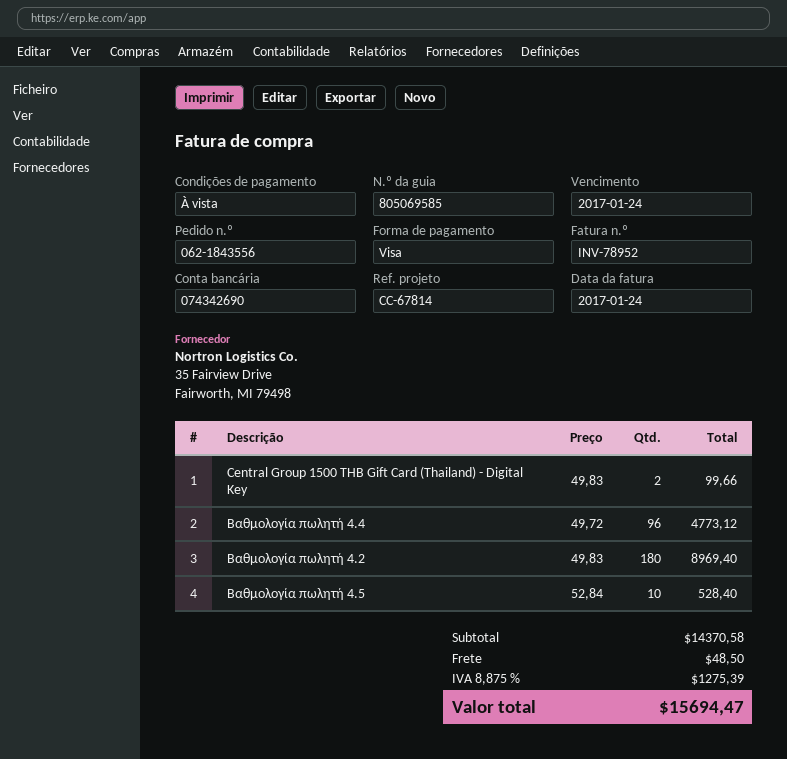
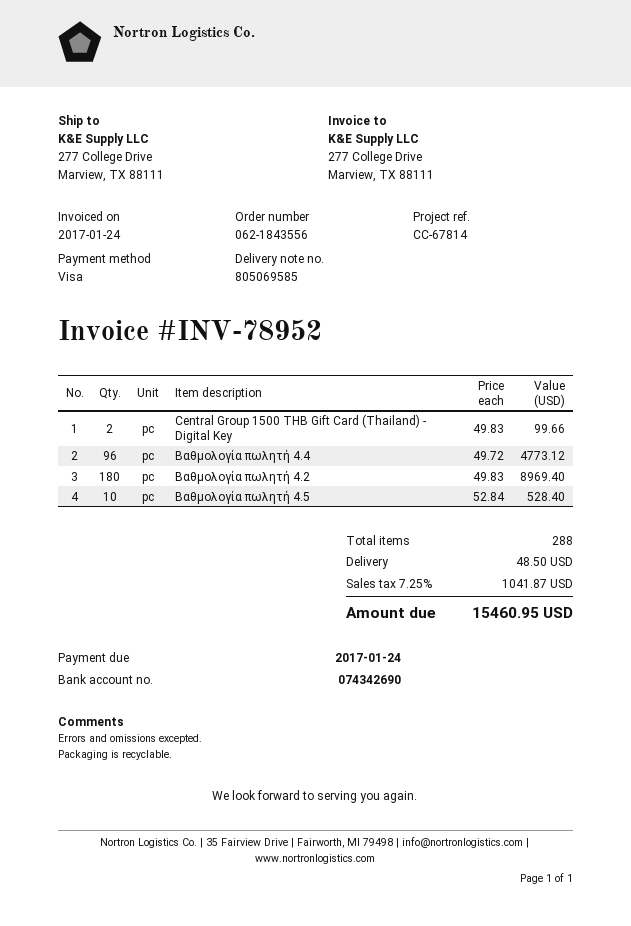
tax: 8.875% = 1275.39 -> 7.25% = 1041.87
total: 15694.47 -> 15460.95

